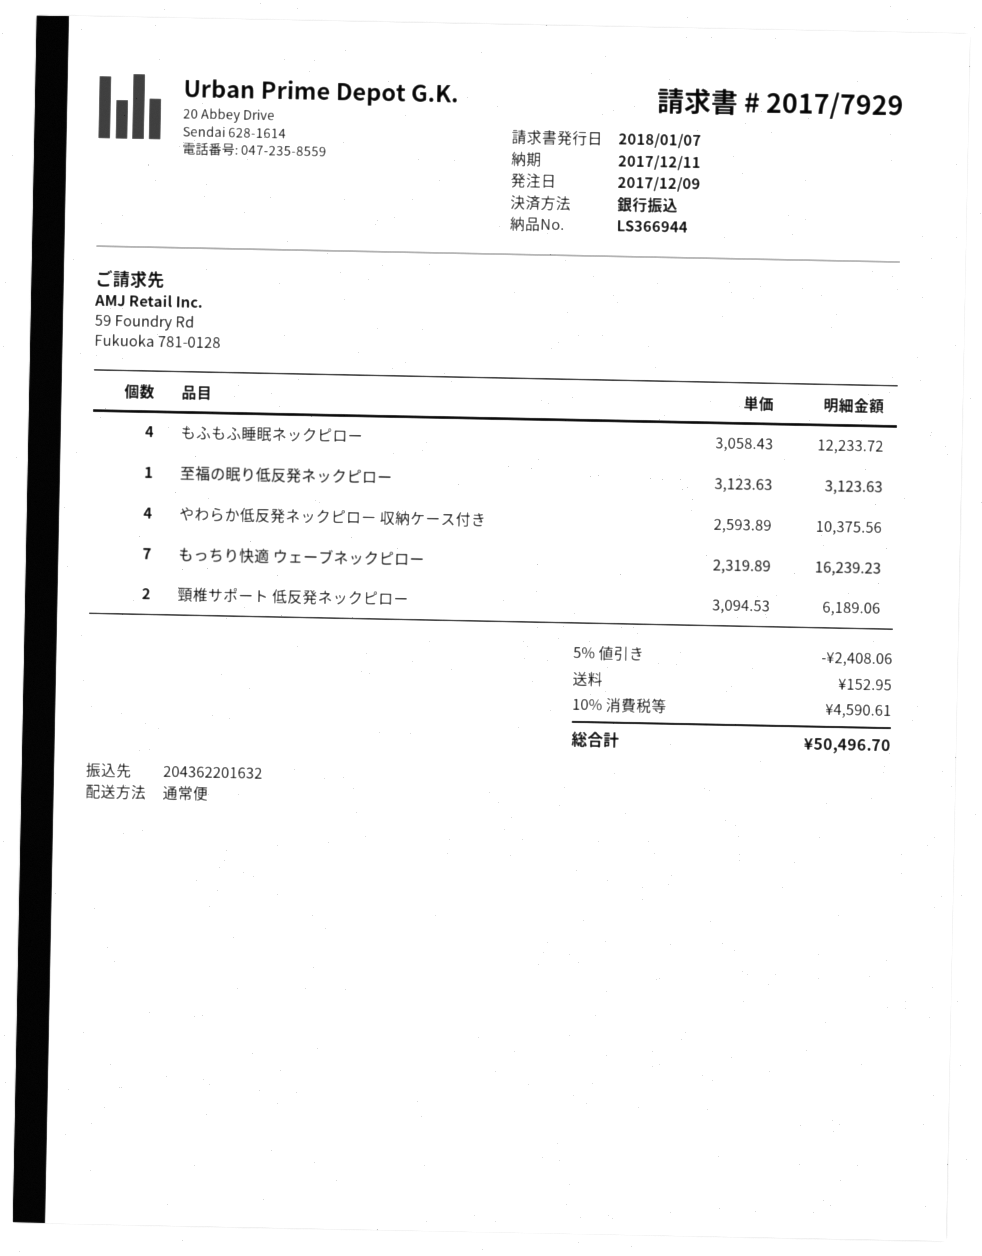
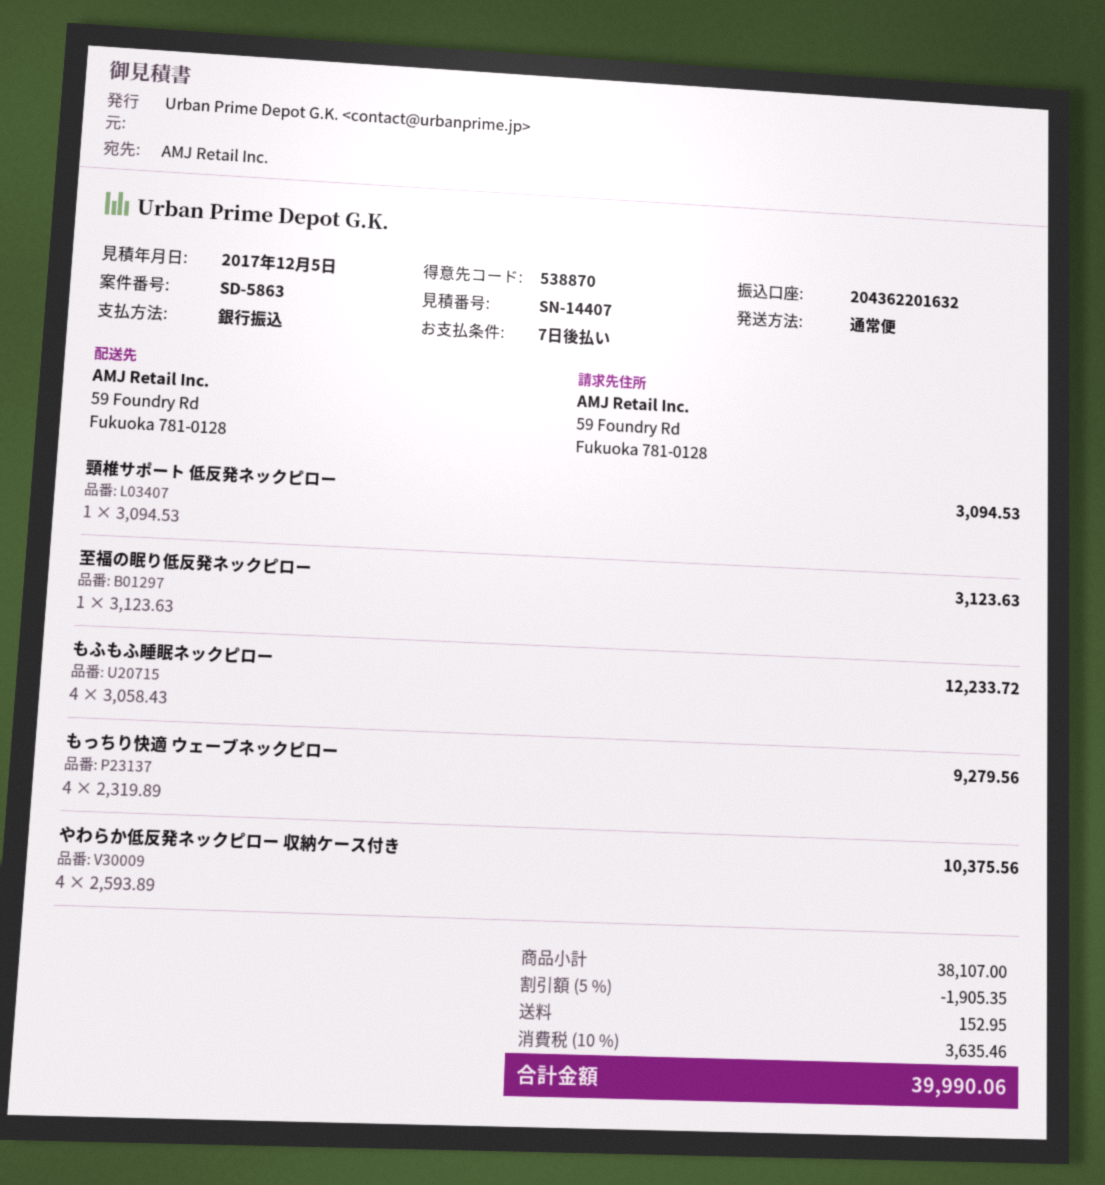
もっちり快適 ウェーブネックピロー: 7 x 2319.89 = 16239.23 -> 4 x 2319.89 = 9279.56
頸椎サポート 低反発ネックピロー: 2 x 3094.53 = 6189.06 -> 1 x 3094.53 = 3094.53
discount: 5% = 2408.06 -> 5% = 1905.35
tax: 10% = 4590.61 -> 10% = 3635.46
total: 50496.70 -> 39990.06

